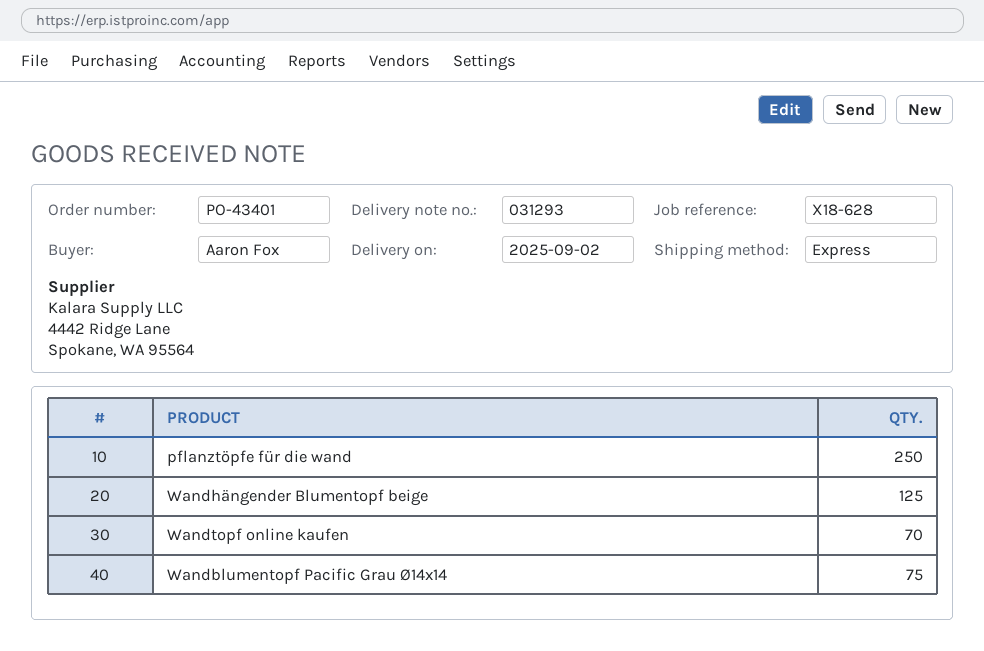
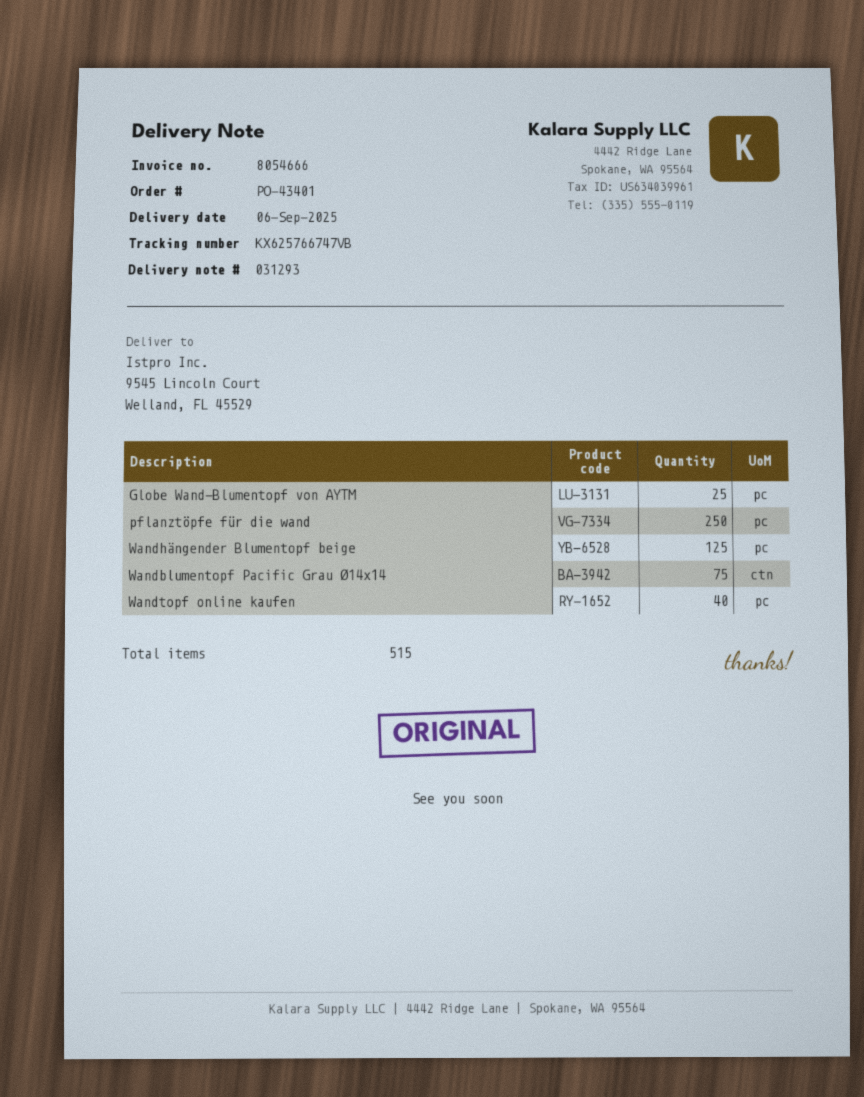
delivery date: 2025-09-02 -> 2025-09-06
Wandtopf online kaufen: 70 -> 40
Globe Wand-Blumentopf von AYTM: none -> 25

